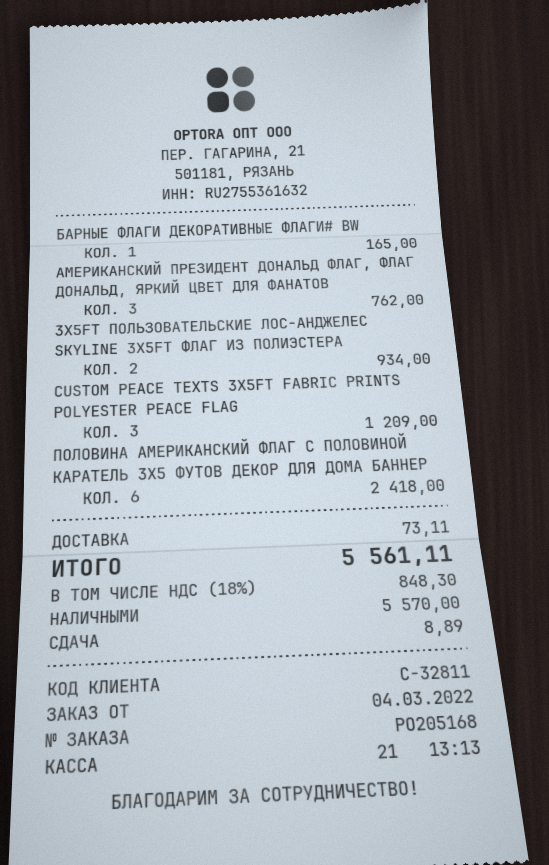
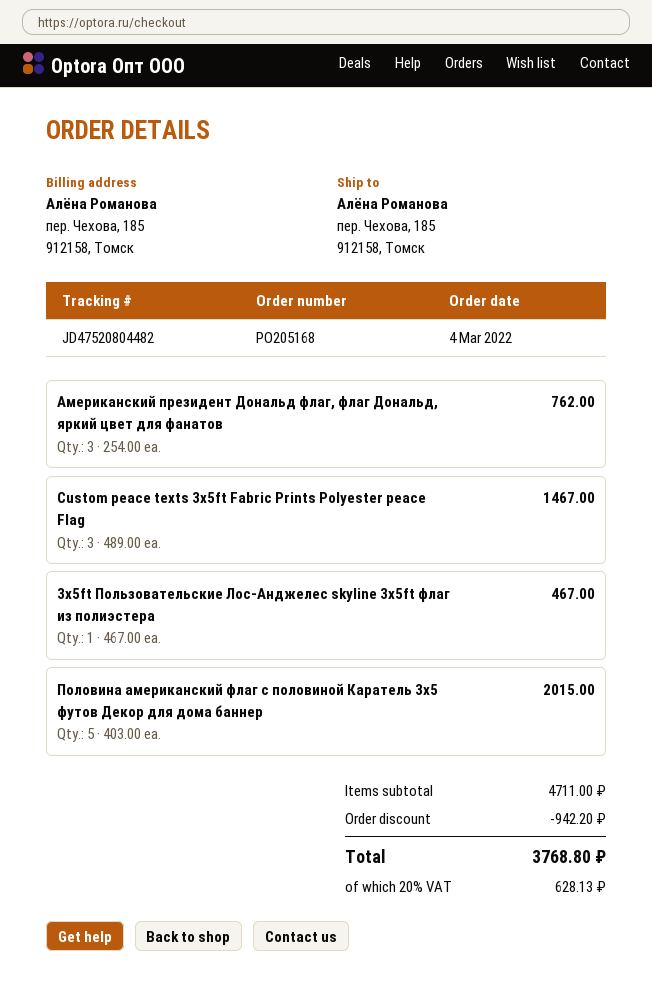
БАРНЫЕ ФЛАГИ ДЕКОРАТИВНЫЕ ФЛАГИ# BW: 1 for 165.00 -> none
3X5FT ПОЛЬЗОВАТЕЛЬСКИЕ ЛОС-АНДЖЕЛЕС SKYLINE 3X5FT ФЛАГ ИЗ ПОЛИЭСТЕРА: 2 for 934.00 -> 1 for 467.00
CUSTOM PEACE TEXTS 3X5FT FABRIC PRINTS POLYESTER PEACE FLAG: 3 for 1209.00 -> 3 for 1467.00
ПОЛОВИНА АМЕРИКАНСКИЙ ФЛАГ С ПОЛОВИНОЙ КАРАТЕЛЬ 3X5 ФУТОВ ДЕКОР ДЛЯ ДОМА БАННЕР: 6 for 2418.00 -> 5 for 2015.00
discount: none -> 942.20
shipping: 73.11 -> none
tax: 18% = 848.30 -> 20% = 628.13
total: 5561.11 -> 3768.80

